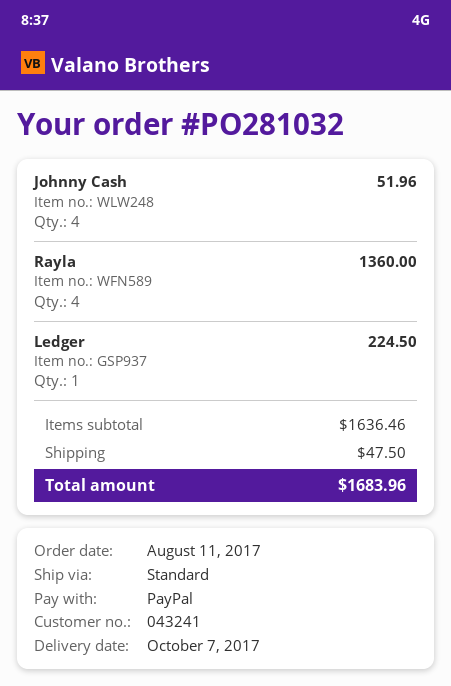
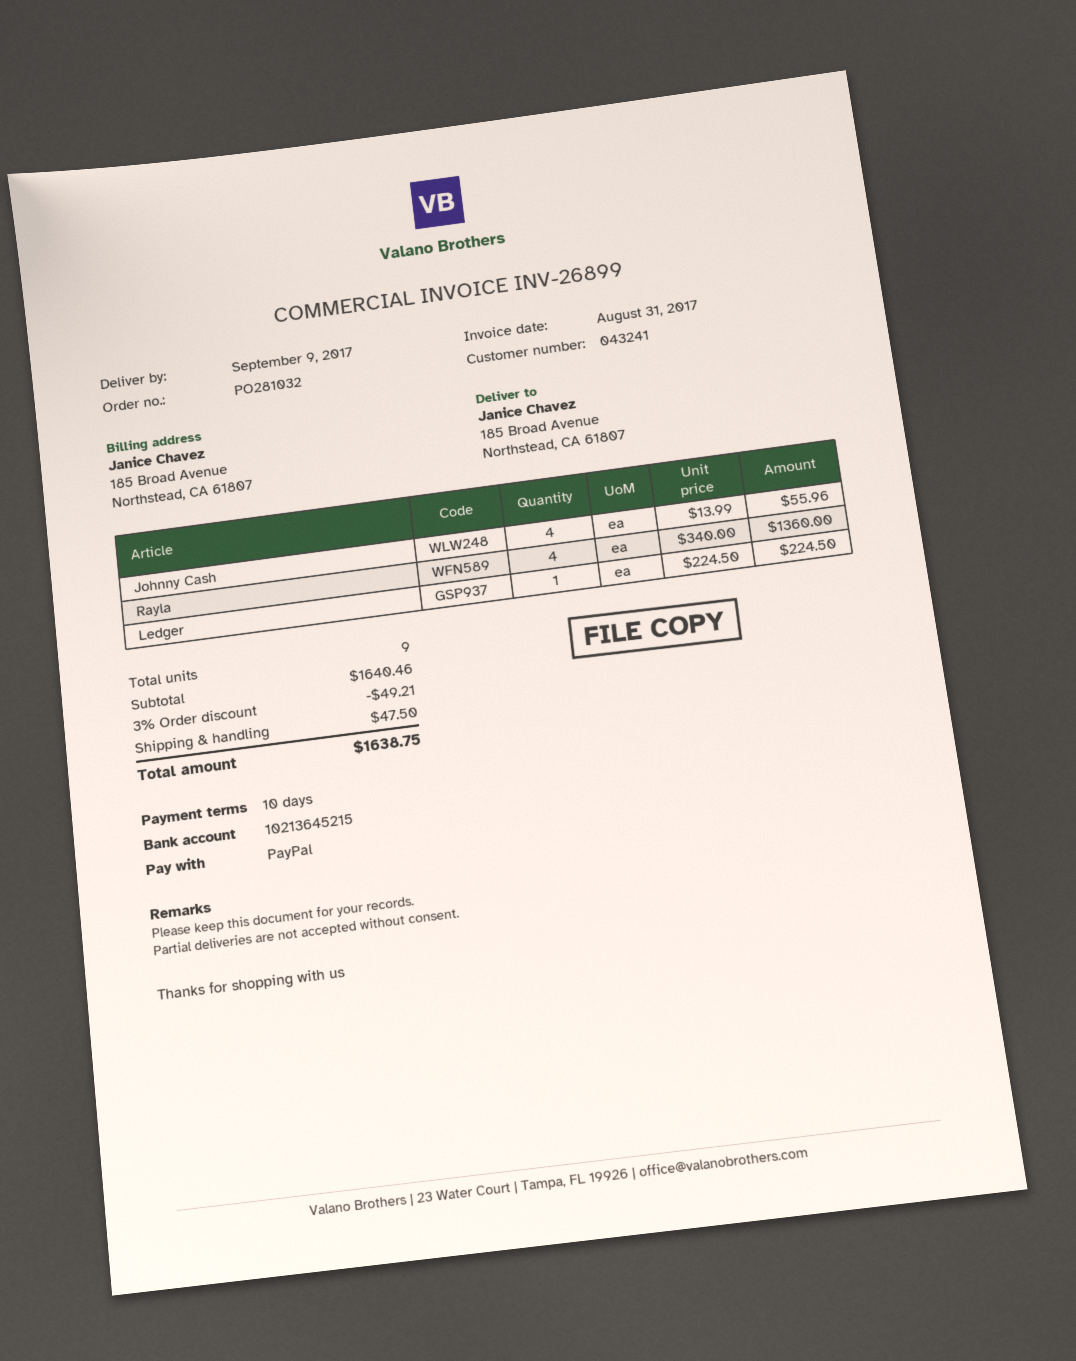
delivery date: 2017-10-07 -> 2017-09-09
Johnny Cash: 4 for 51.96 -> 4 for 55.96
subtotal: 1636.46 -> 1640.46
discount: none -> 3% = 49.21
total: 1683.96 -> 1638.75

